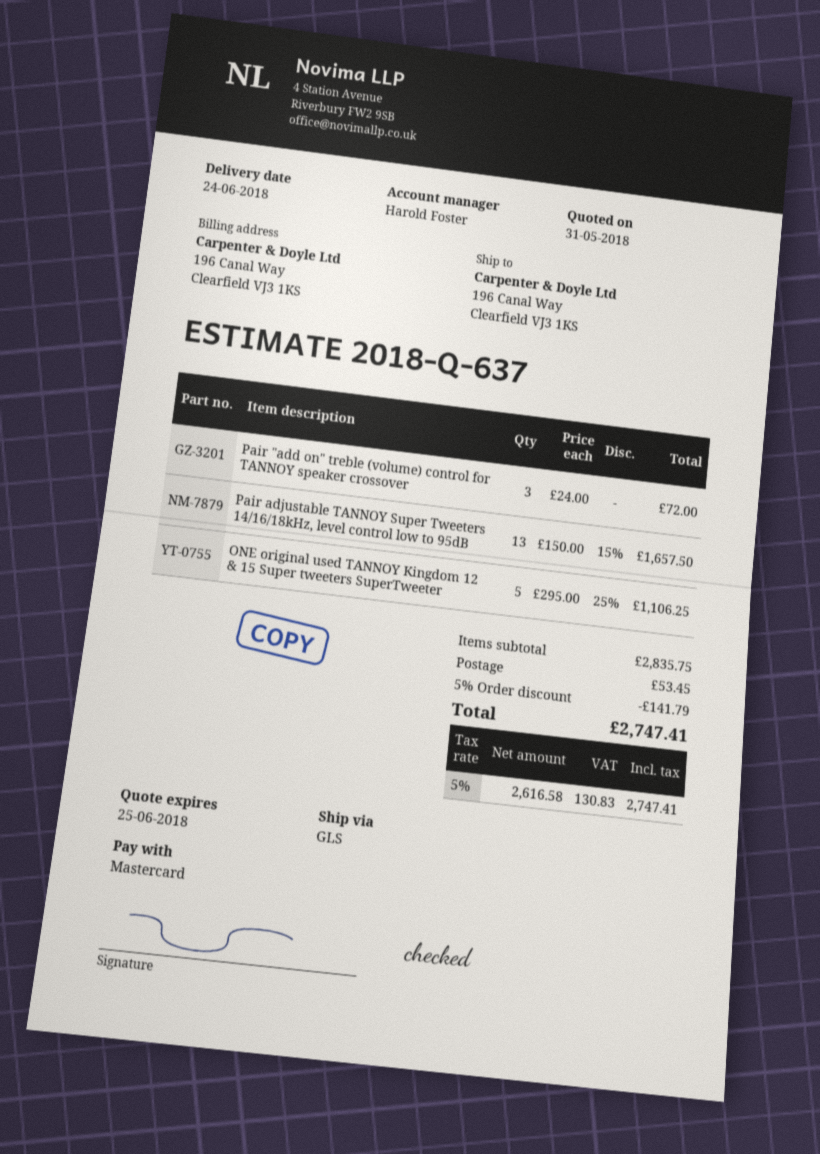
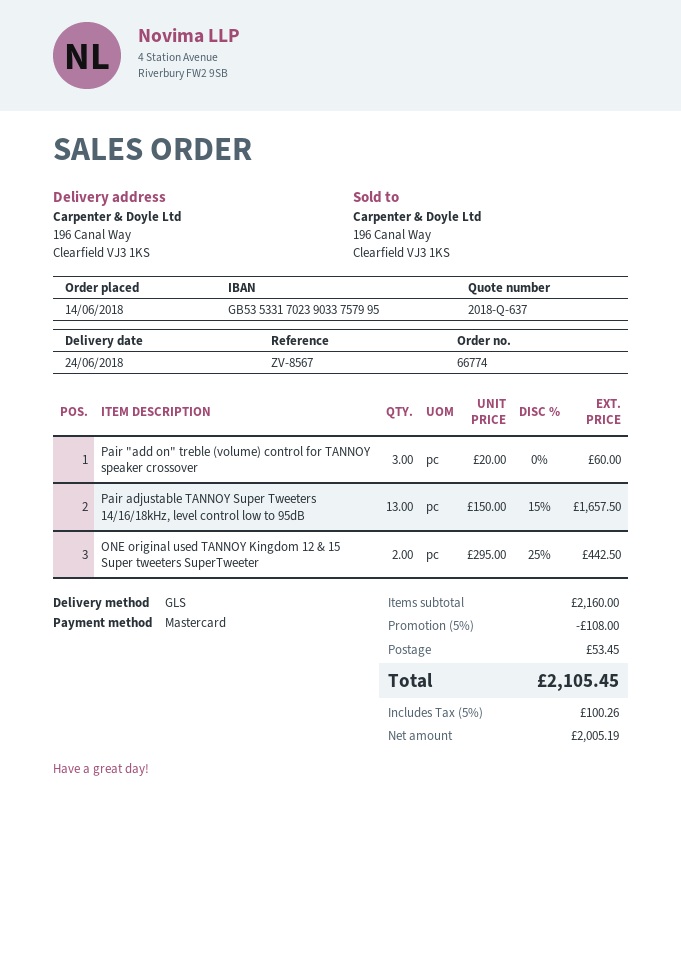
Pair "add on" treble (volume) control for TANNOY speaker crossover: 3 x 24.00 = 72.00 -> 3 x 20.00 = 60.00
ONE original used TANNOY Kingdom 12 & 15 Super tweeters SuperTweeter: 5 x 295.00 - 25% = 1106.25 -> 2 x 295.00 - 25% = 442.50
subtotal: 2835.75 -> 2160.00
discount: 5% = 141.79 -> 5% = 108.00
net: 2616.58 -> 2005.19
tax: 5% = 130.83 -> 5% = 100.26
total: 2747.41 -> 2105.45

